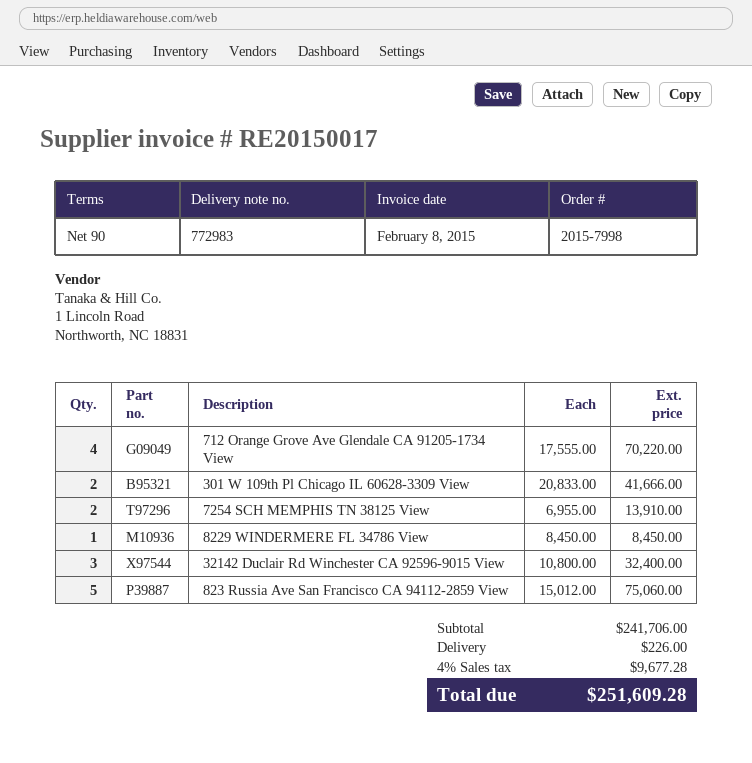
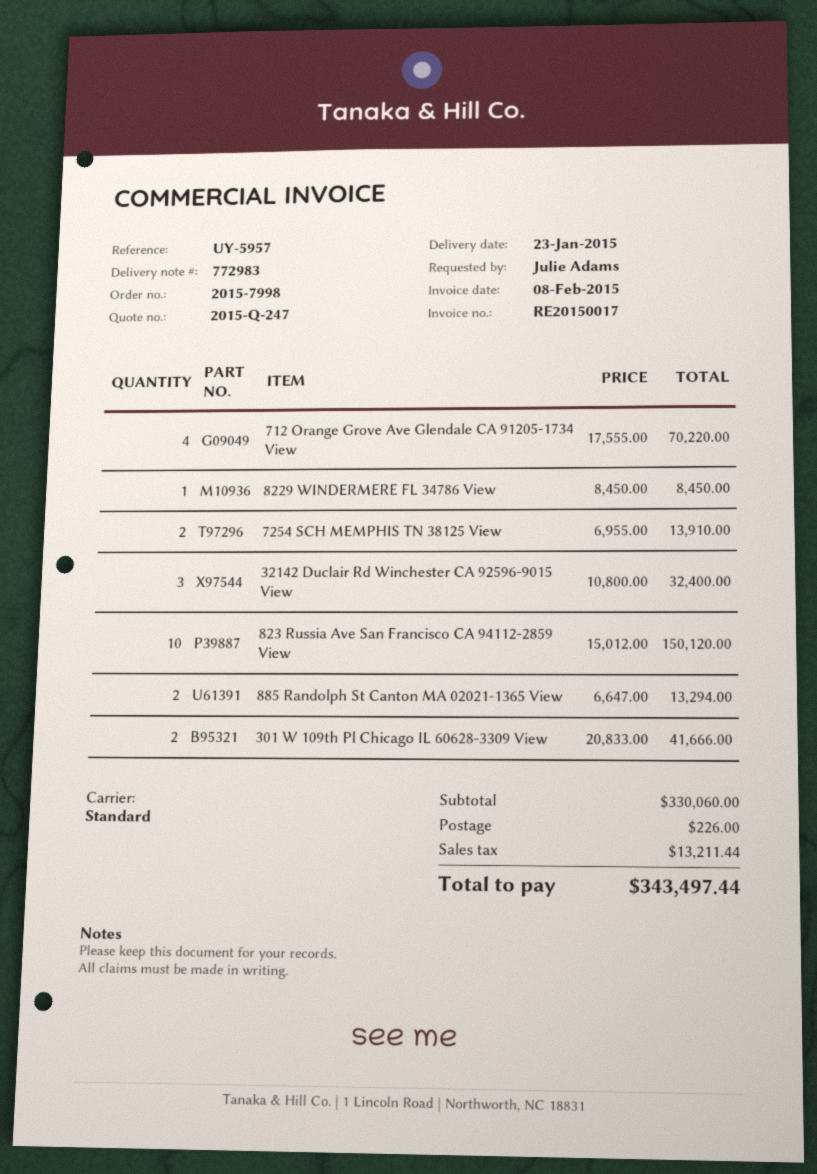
823 Russia Ave San Francisco CA 94112-2859 View: 5 x 15012.00 = 75060.00 -> 10 x 15012.00 = 150120.00
885 Randolph St Canton MA 02021-1365 View: none -> 2 x 6647.00 = 13294.00
subtotal: 241706.00 -> 330060.00
tax: 9677.28 -> 13211.44
total: 251609.28 -> 343497.44

